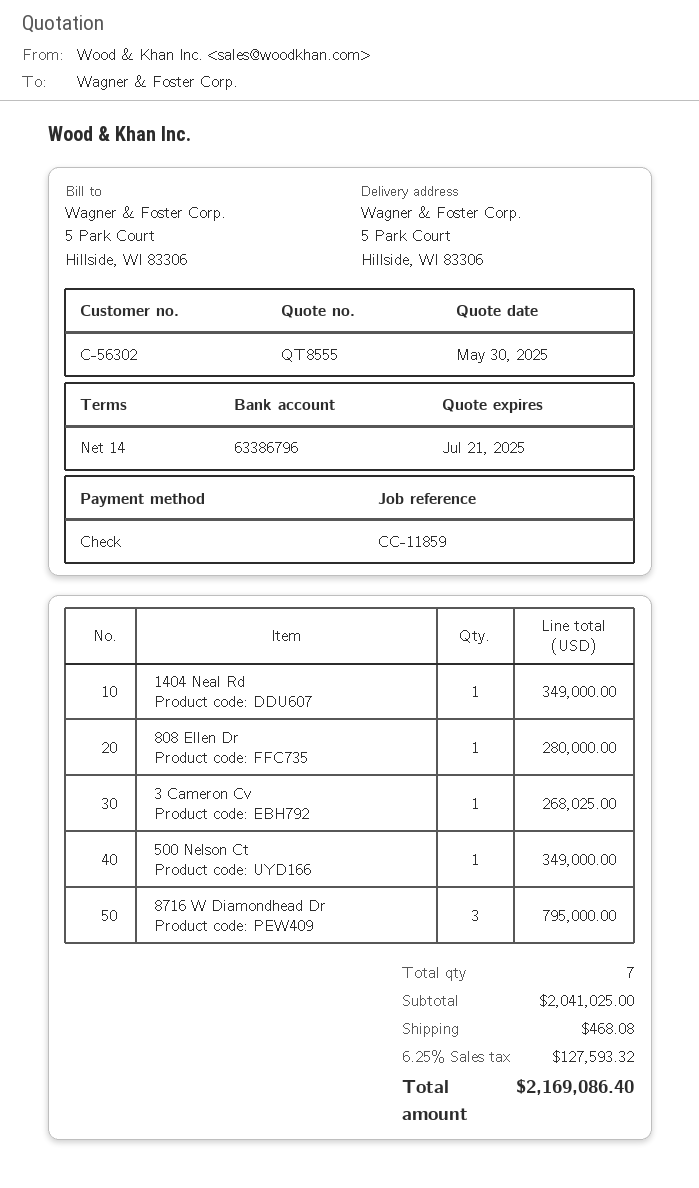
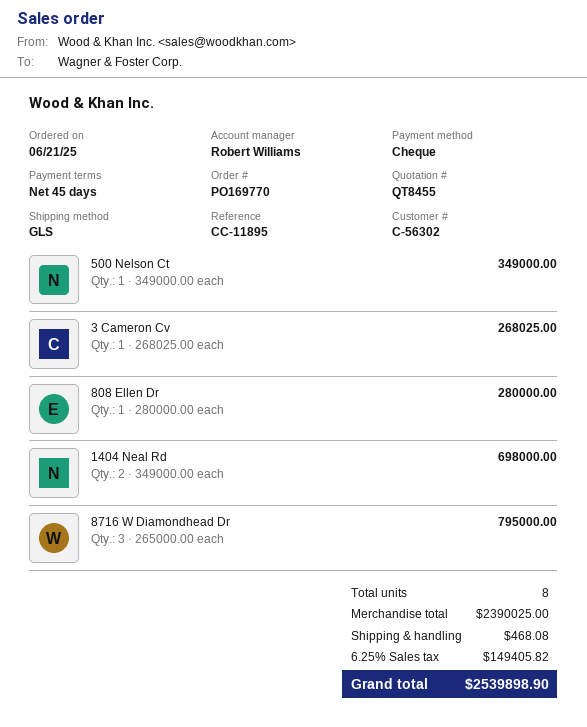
quote number: QT8555 -> QT8455
payment terms: 14 days -> 45 days
reference: CC-11859 -> CC-11895
1404 Neal Rd: 1 for 349000.00 -> 2 for 698000.00
total quantity: 7 -> 8
subtotal: 2041025.00 -> 2390025.00
tax: 6.25% = 127593.32 -> 6.25% = 149405.82
total: 2169086.40 -> 2539898.90

